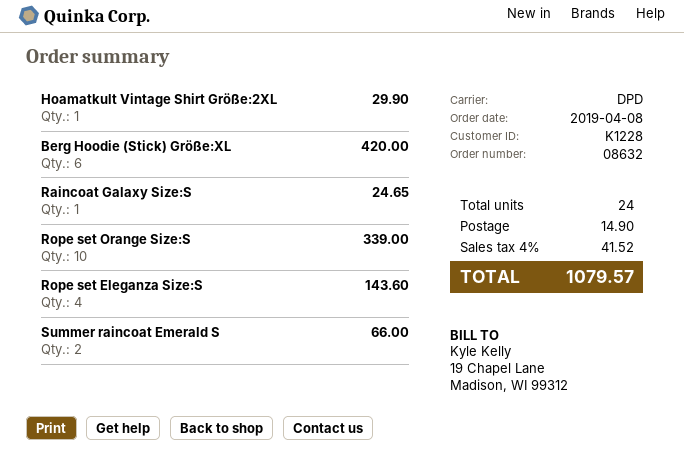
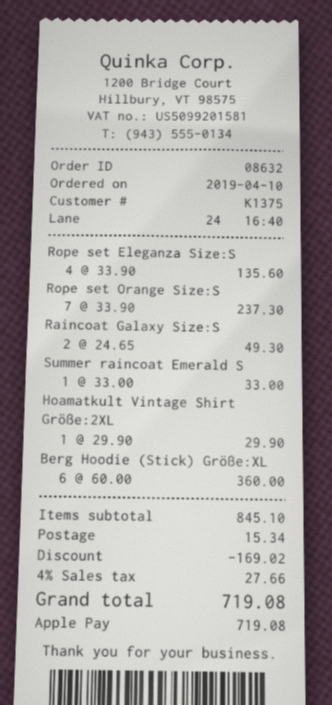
order date: 2019-04-08 -> 2019-04-10
customer number: K1228 -> K1375
Berg Hoodie (Stick) Größe:XL: 6 for 420.00 -> 6 for 360.00
Raincoat Galaxy Size:S: 1 for 24.65 -> 2 for 49.30
Rope set Orange Size:S: 10 for 339.00 -> 7 for 237.30
Rope set Eleganza Size:S: 4 for 143.60 -> 4 for 135.60
Summer raincoat Emerald S: 2 for 66.00 -> 1 for 33.00
discount: none -> 169.02
shipping: 14.90 -> 15.34
tax: 4% = 41.52 -> 4% = 27.66
total: 1079.57 -> 719.08

